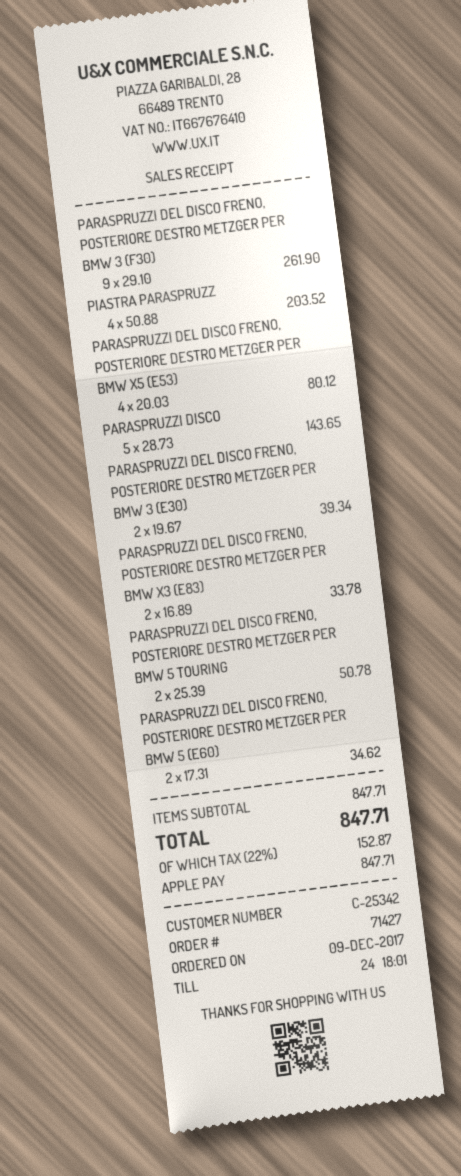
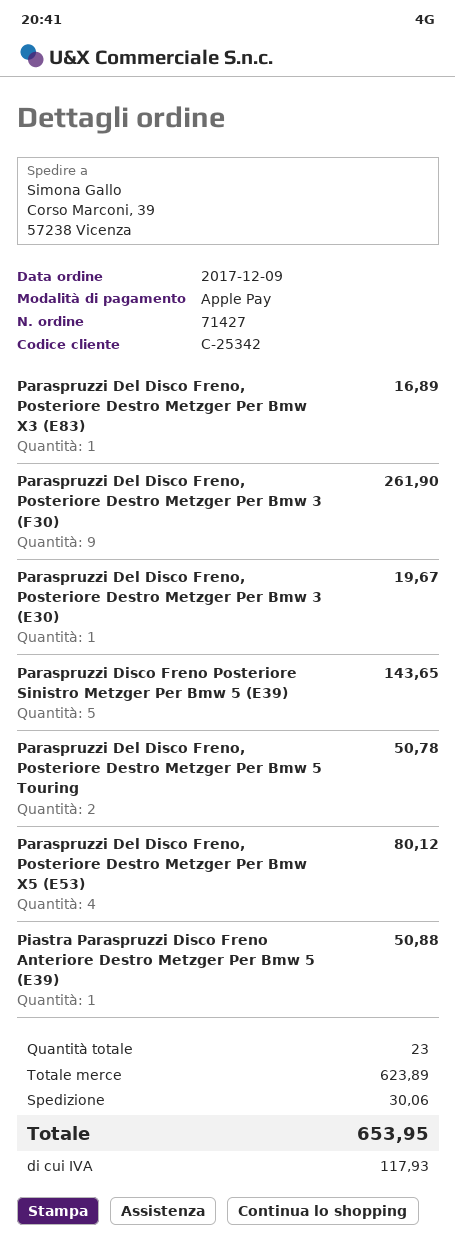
PIASTRA PARASPRUZZ: 4 for 203.52 -> 1 for 50.88
PARASPRUZZI DEL DISCO FRENO, POSTERIORE DESTRO METZGER PER BMW 3 (E30): 2 for 39.34 -> 1 for 19.67
PARASPRUZZI DEL DISCO FRENO, POSTERIORE DESTRO METZGER PER BMW X3 (E83): 2 for 33.78 -> 1 for 16.89
PARASPRUZZI DEL DISCO FRENO, POSTERIORE DESTRO METZGER PER BMW 5 (E60): 2 for 34.62 -> none
subtotal: 847.71 -> 623.89
shipping: none -> 30.06
tax: 152.87 -> 117.93
total: 847.71 -> 653.95

